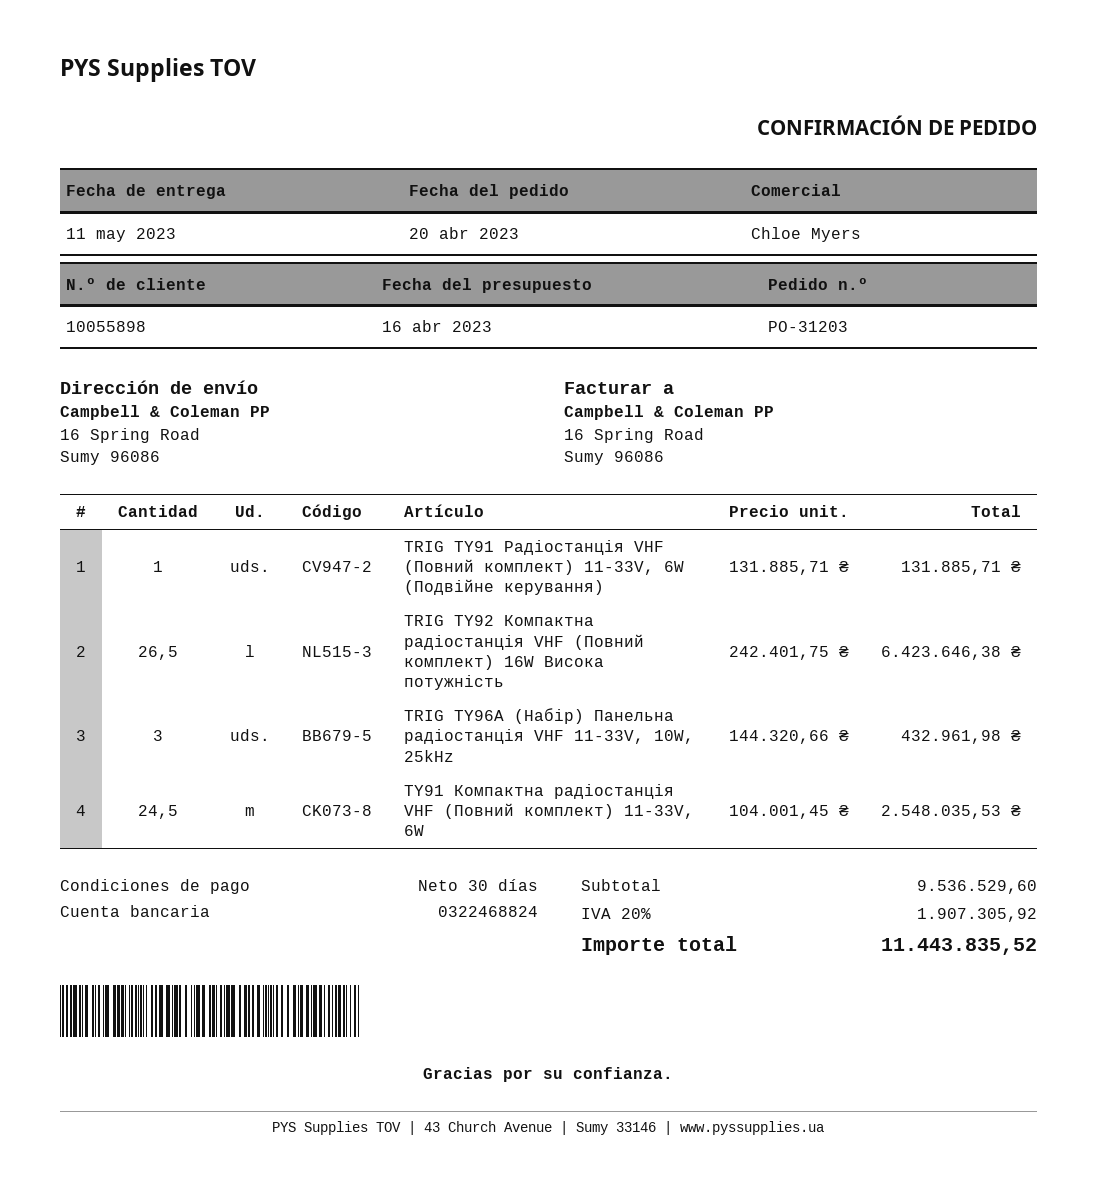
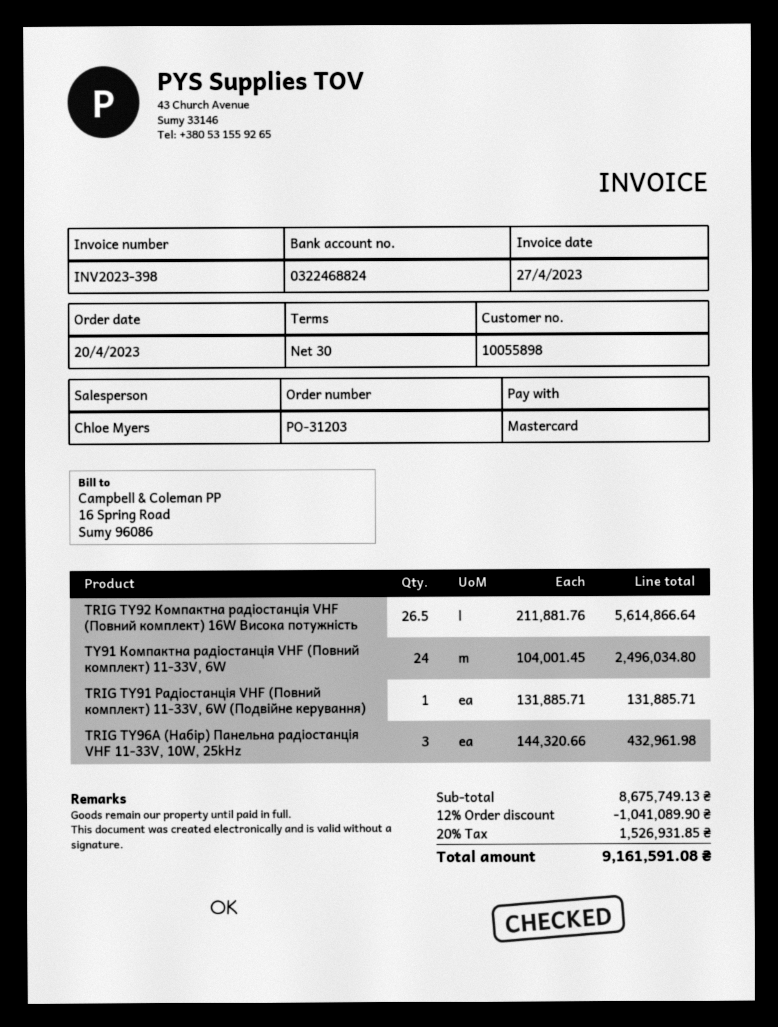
TRIG TY92 Компактна радіостанція VHF (Повний комплект) 16W Висока потужність: 26.5 x 242401.75 = 6423646.38 -> 26.5 x 211881.76 = 5614866.64
TY91 Компактна радіостанція VHF (Повний комплект) 11-33V, 6W: 24.5 x 104001.45 = 2548035.53 -> 24 x 104001.45 = 2496034.80
subtotal: 9536529.60 -> 8675749.13
discount: none -> 12% = 1041089.90
tax: 20% = 1907305.92 -> 20% = 1526931.85
total: 11443835.52 -> 9161591.08

